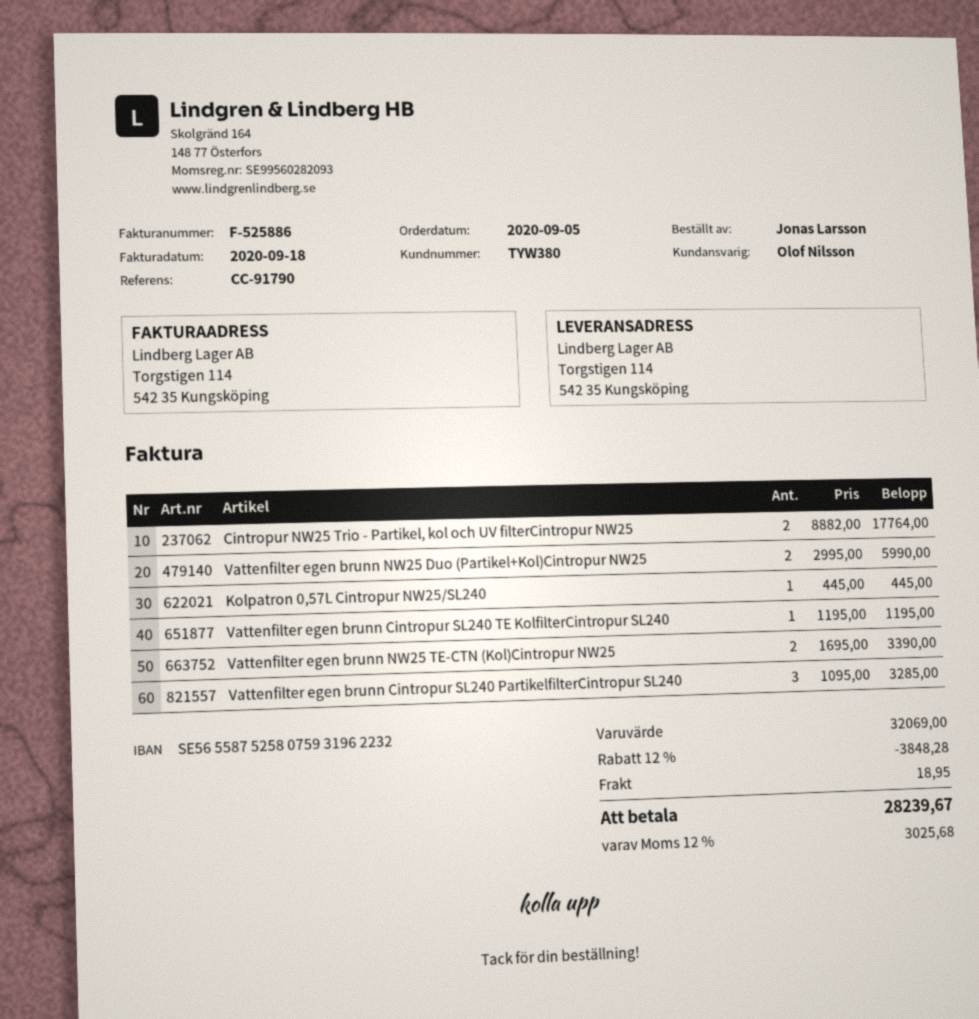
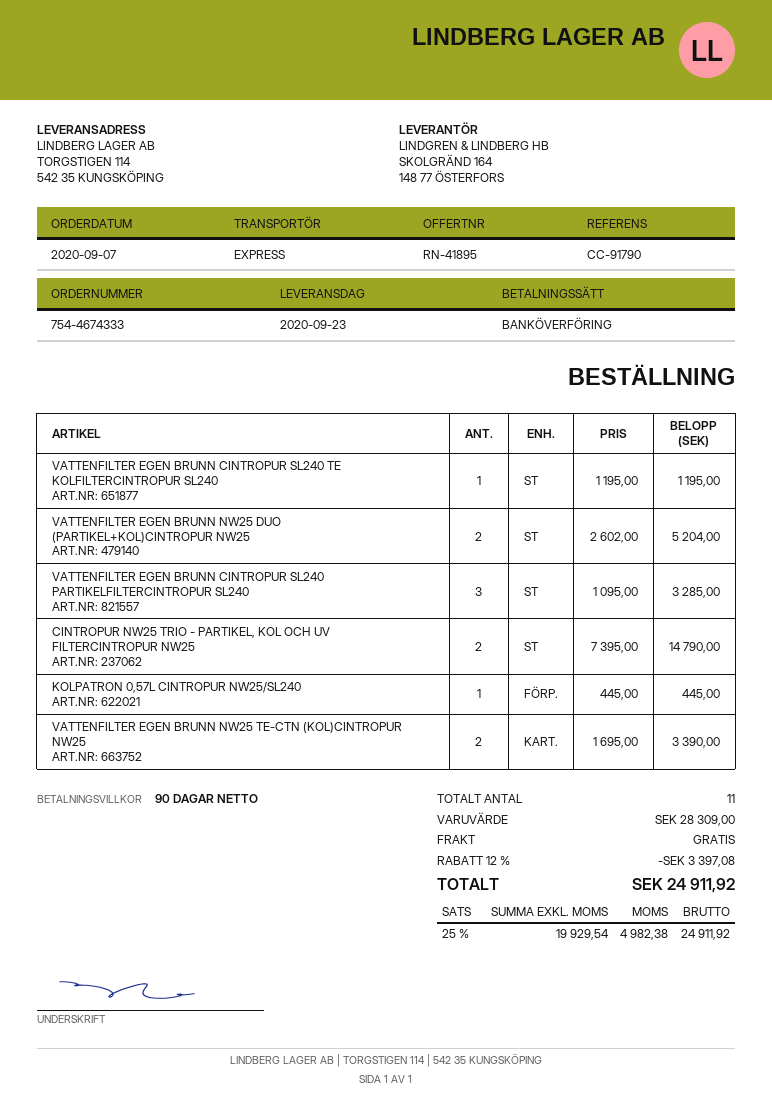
order date: 2020-09-05 -> 2020-09-07
Cintropur NW25 Trio - Partikel, kol och UV filterCintropur NW25: 2 x 8882.00 = 17764.00 -> 2 x 7395.00 = 14790.00
Vattenfilter egen brunn NW25 Duo (Partikel+Kol)Cintropur NW25: 2 x 2995.00 = 5990.00 -> 2 x 2602.00 = 5204.00
subtotal: 32069.00 -> 28309.00
discount: 12% = 3848.28 -> 12% = 3397.08
shipping: 18.95 -> 0.00
tax: 12% = 3025.68 -> 25% = 4982.38
total: 28239.67 -> 24911.92

